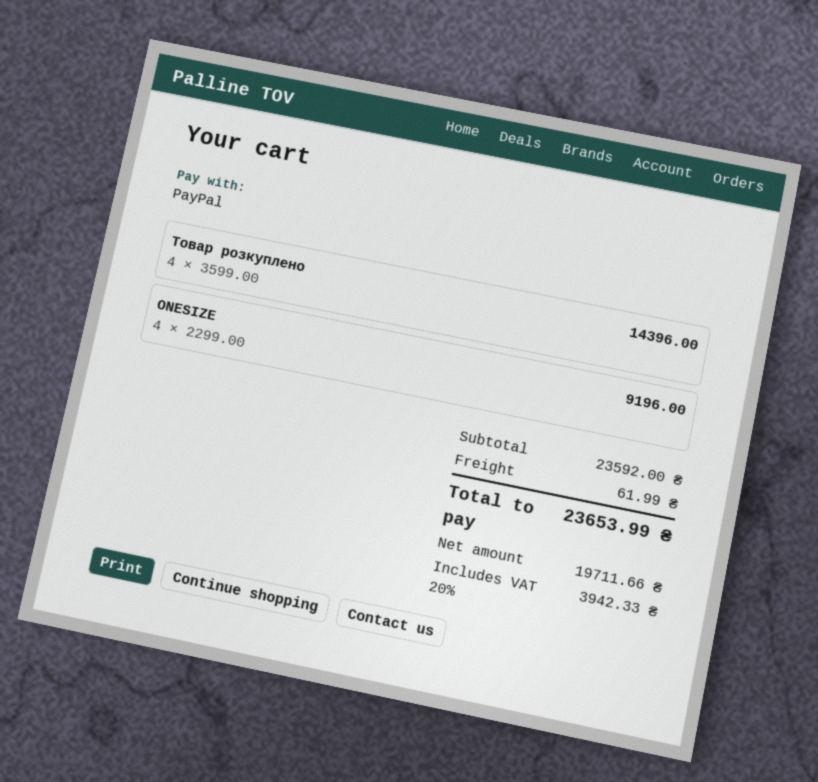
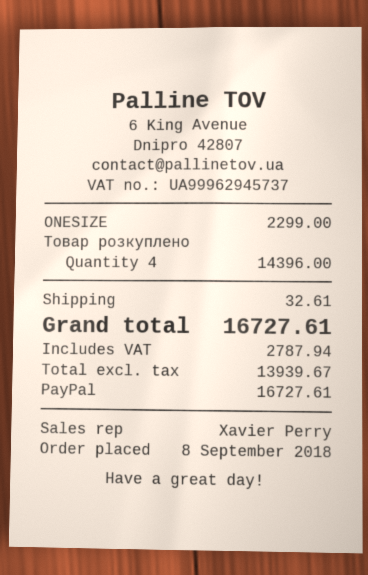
ONESIZE: 4 for 9196.00 -> 1 for 2299.00
shipping: 61.99 -> 32.61
net: 19711.66 -> 13939.67
tax: 3942.33 -> 2787.94
total: 23653.99 -> 16727.61

